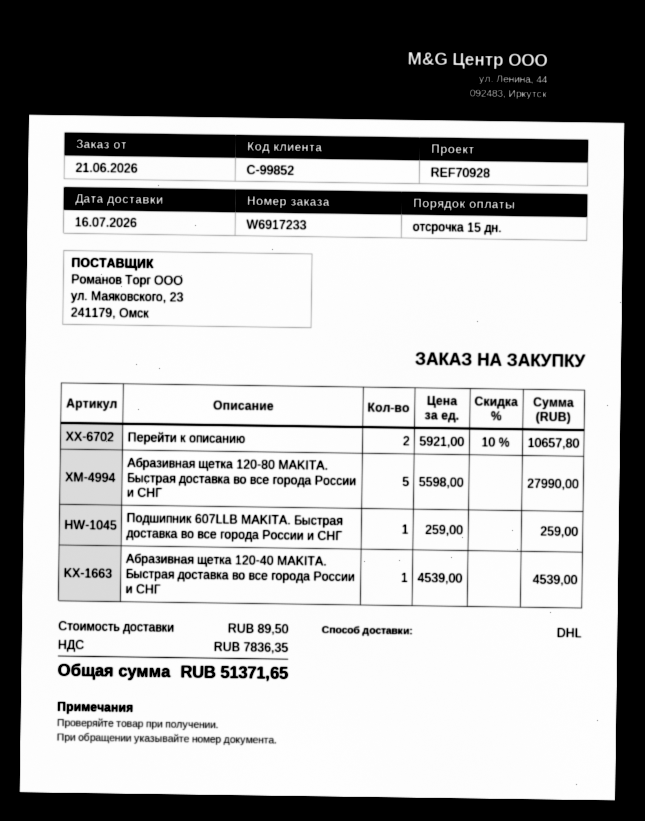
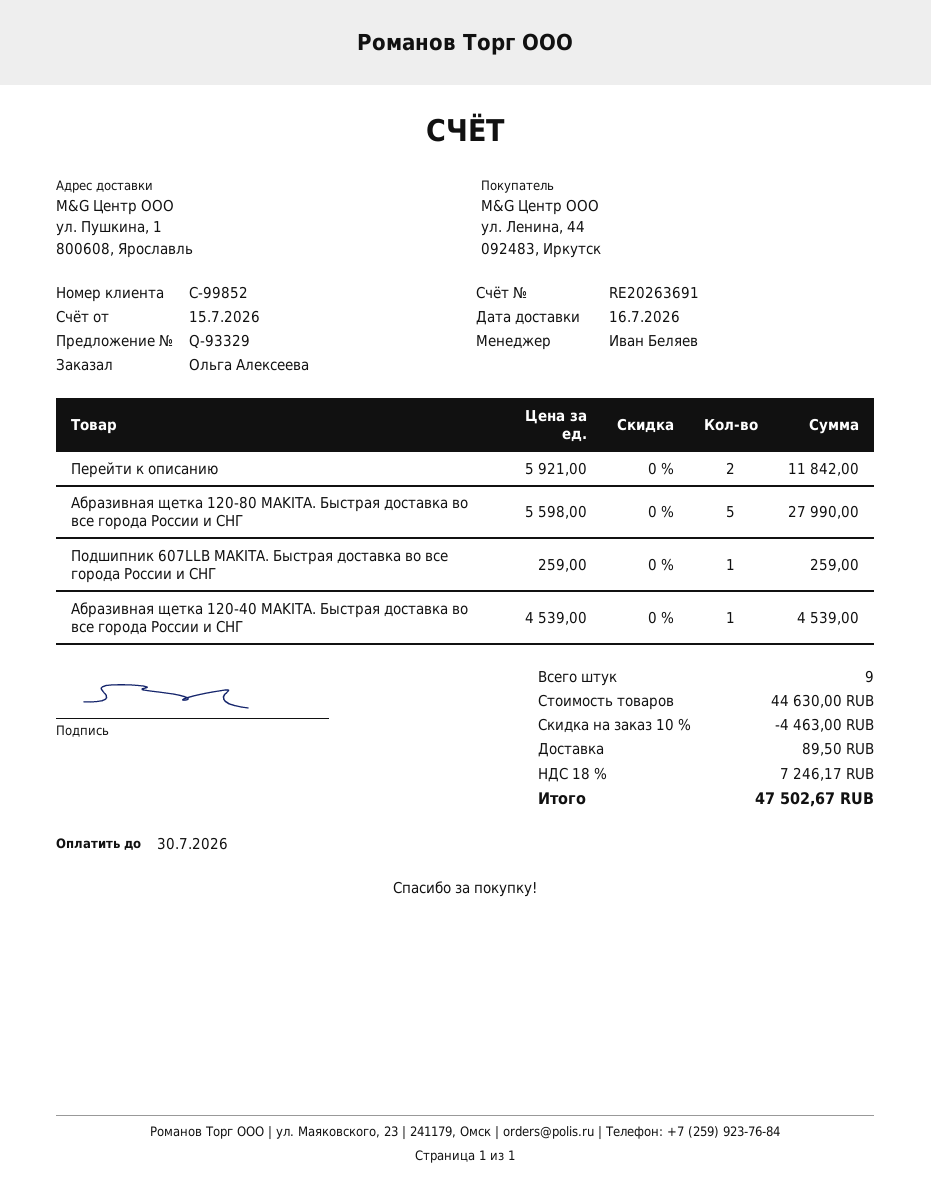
Перейти к описанию: 2 x 5921.00 - 10% = 10657.80 -> 2 x 5921.00 = 11842.00
discount: none -> 10% = 4463.00
tax: 7836.35 -> 7246.17
total: 51371.65 -> 47502.67

